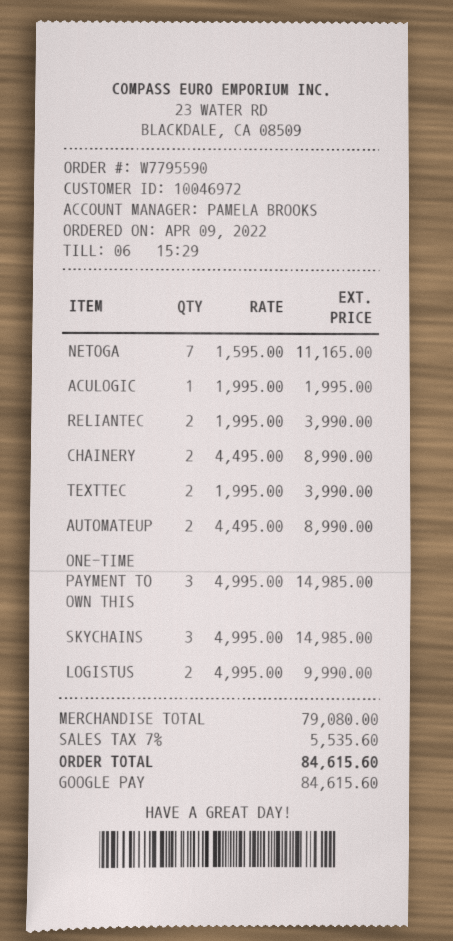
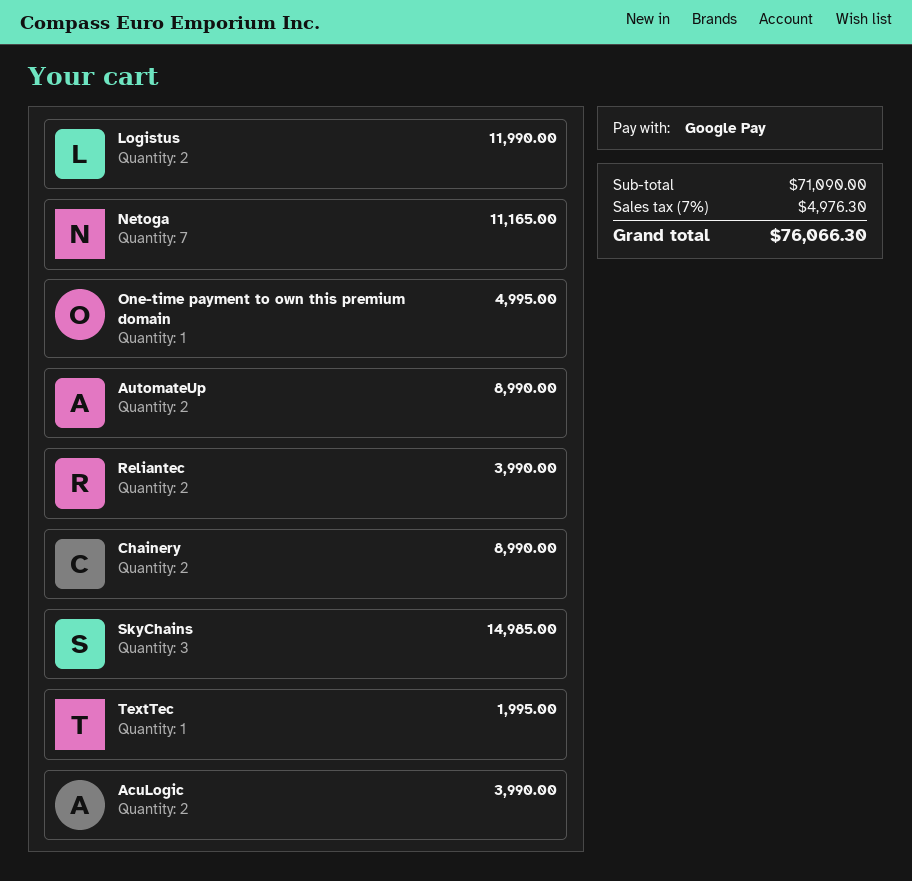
ACULOGIC: 1 for 1995.00 -> 2 for 3990.00
TEXTTEC: 2 for 3990.00 -> 1 for 1995.00
ONE-TIME PAYMENT TO OWN THIS: 3 for 14985.00 -> 1 for 4995.00
LOGISTUS: 2 for 9990.00 -> 2 for 11990.00
subtotal: 79080.00 -> 71090.00
tax: 7% = 5535.60 -> 7% = 4976.30
total: 84615.60 -> 76066.30

